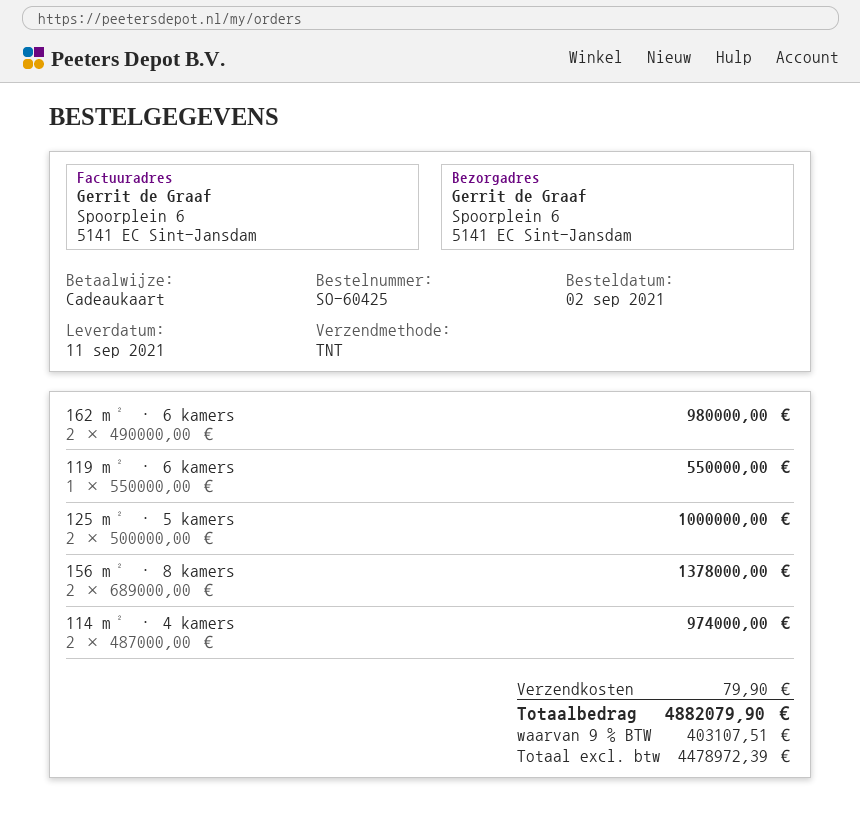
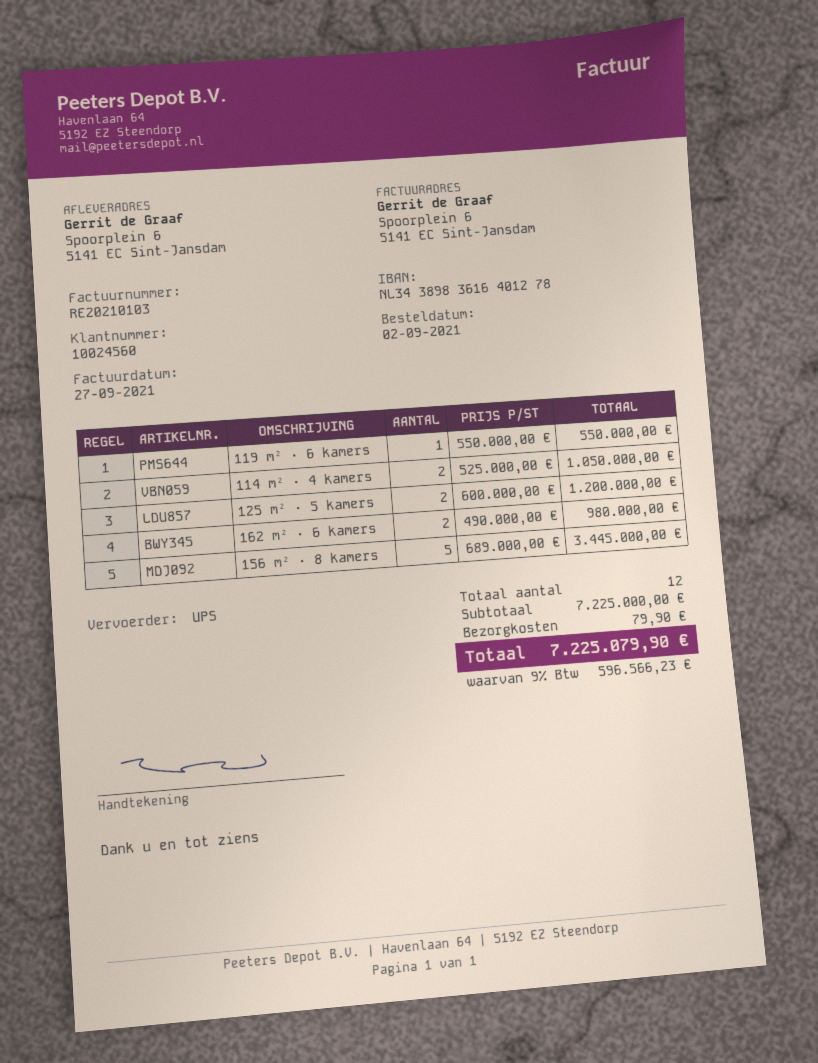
shipping method: TNT -> UPS
125 m² · 5 kamers: 2 x 500000.00 = 1000000.00 -> 2 x 600000.00 = 1200000.00
156 m² · 8 kamers: 2 x 689000.00 = 1378000.00 -> 5 x 689000.00 = 3445000.00
114 m² · 4 kamers: 2 x 487000.00 = 974000.00 -> 2 x 525000.00 = 1050000.00
tax: 9% = 403107.51 -> 9% = 596566.23
total: 4882079.90 -> 7225079.90

